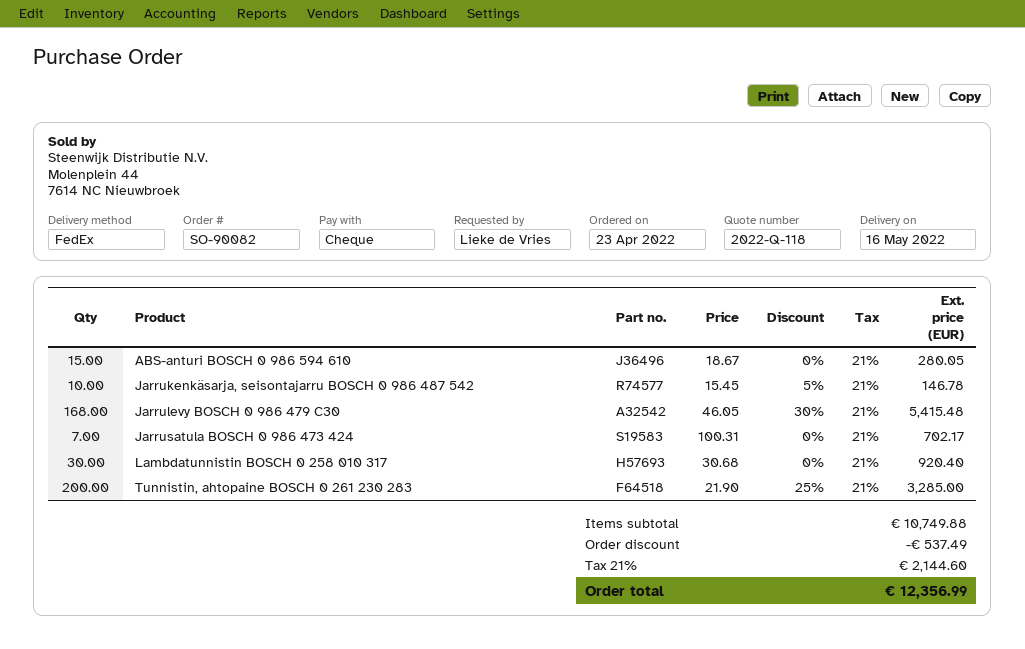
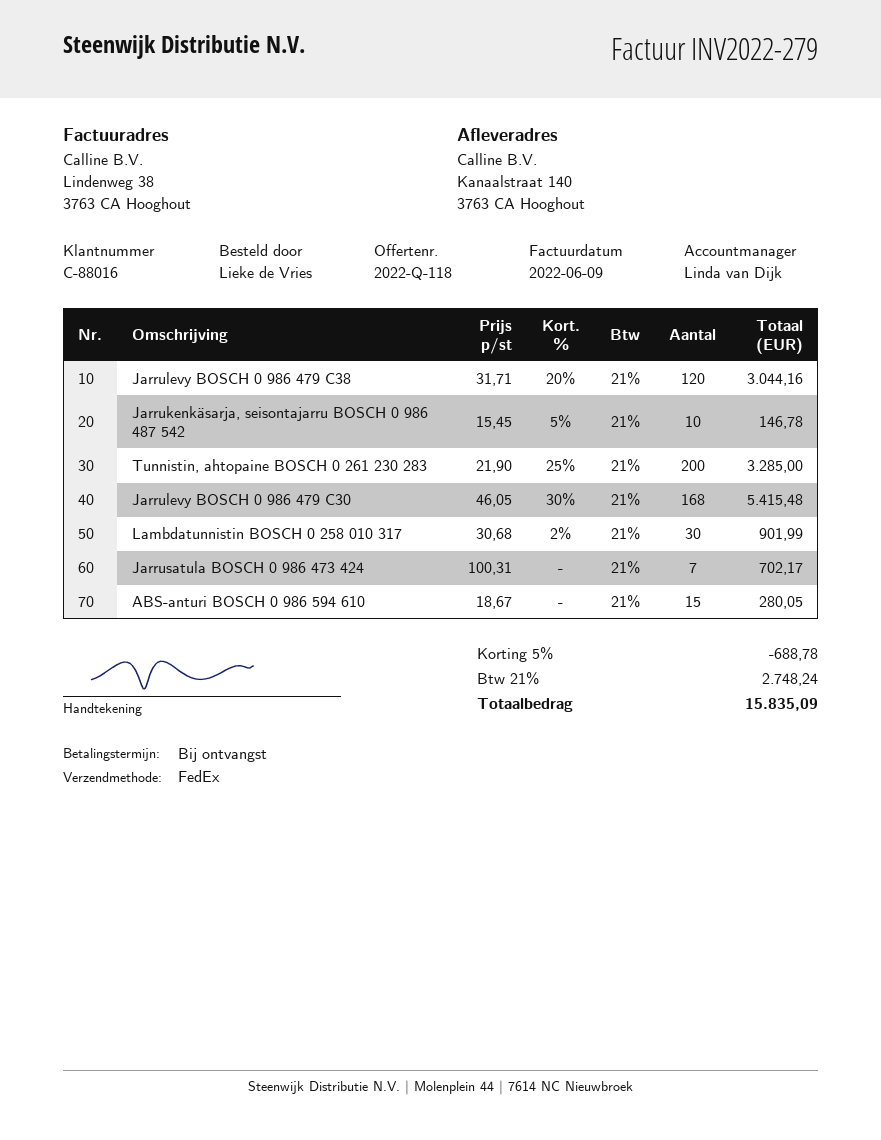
Lambdatunnistin BOSCH 0 258 010 317: 30 x 30.68 = 920.40 -> 30 x 30.68 - 2% = 901.99
Jarrulevy BOSCH 0 986 479 C38: none -> 120 x 31.71 - 20% = 3044.16
discount: 537.49 -> 688.78
tax: 21% = 2144.60 -> 21% = 2748.24
total: 12356.99 -> 15835.09

